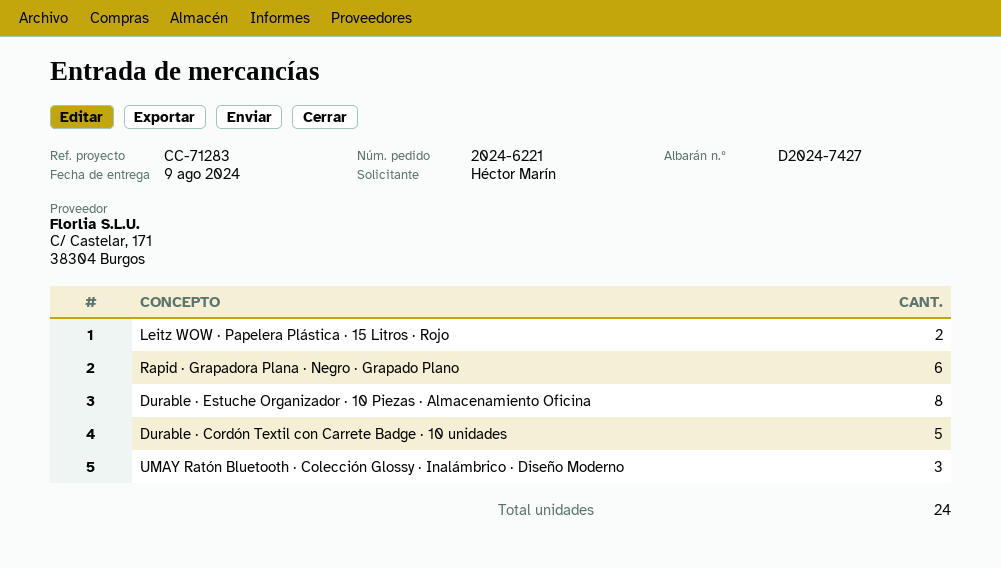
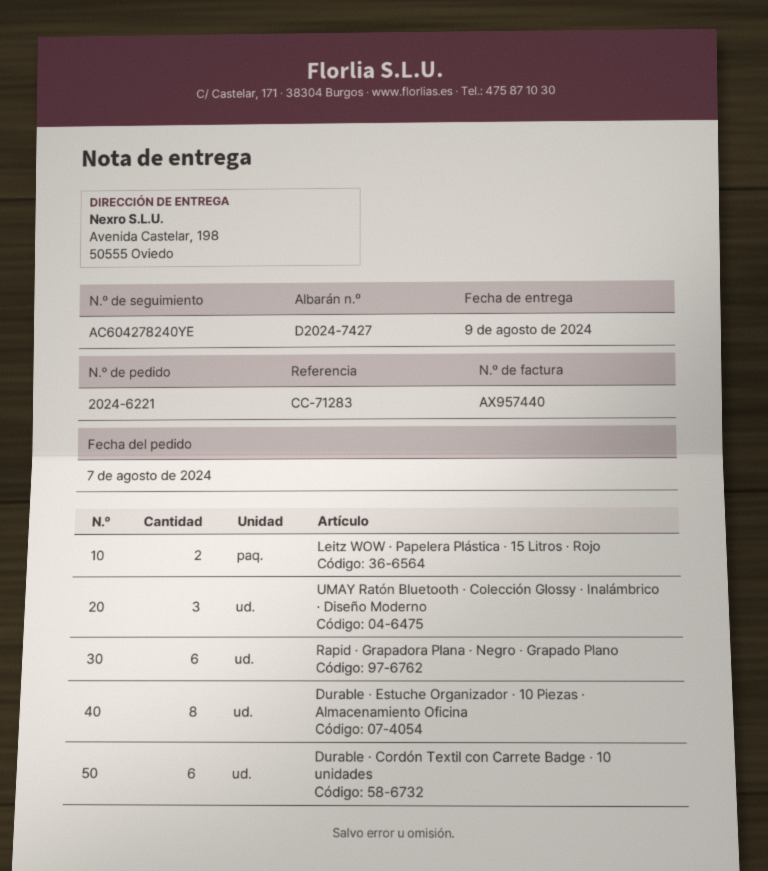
Durable · Cordón Textil con Carrete Badge · 10 unidades: 5 -> 6

